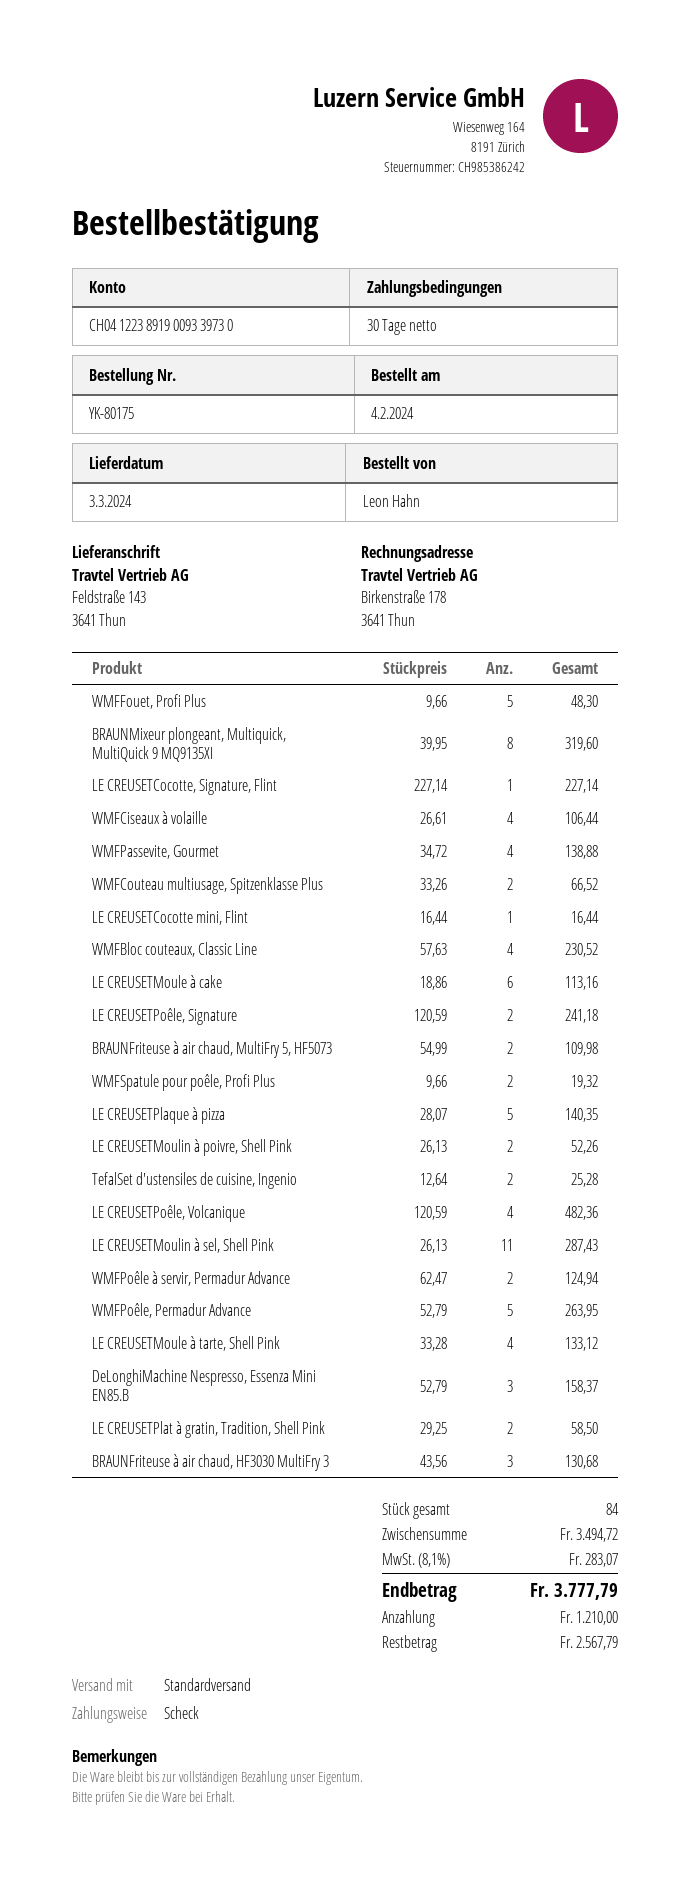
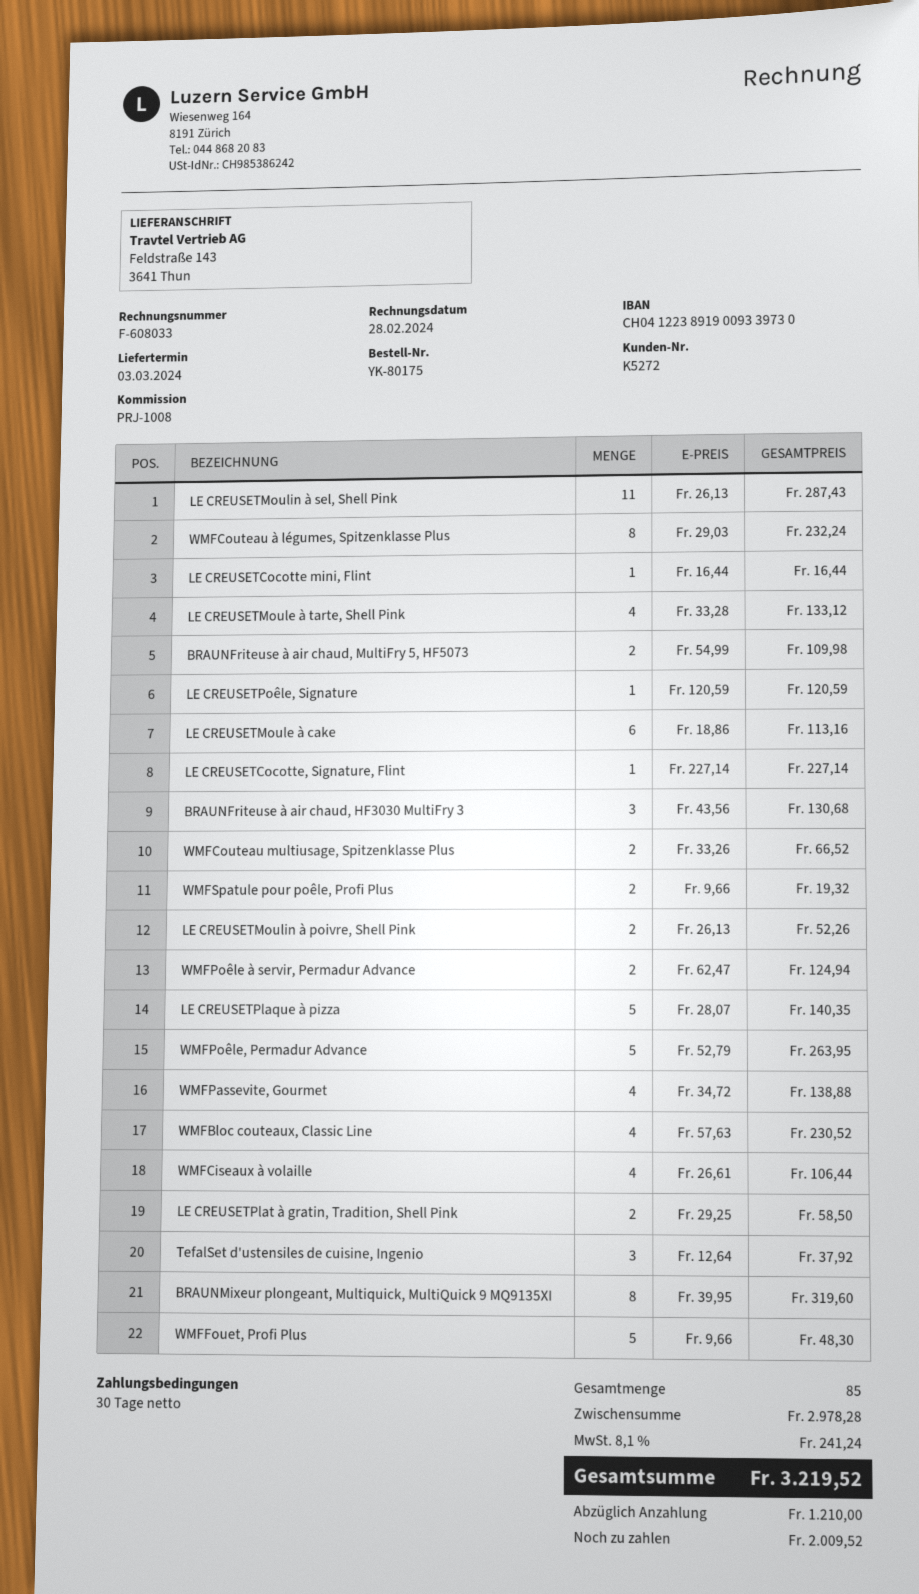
LE CREUSETPoêle, Signature: 2 x 120.59 = 241.18 -> 1 x 120.59 = 120.59
TefalSet d'ustensiles de cuisine, Ingenio: 2 x 12.64 = 25.28 -> 3 x 12.64 = 37.92
LE CREUSETPoêle, Volcanique: 4 x 120.59 = 482.36 -> none
DeLonghiMachine Nespresso, Essenza Mini EN85.B: 3 x 52.79 = 158.37 -> none
WMFCouteau à légumes, Spitzenklasse Plus: none -> 8 x 29.03 = 232.24
total quantity: 84 -> 85
subtotal: 3494.72 -> 2978.28
tax: 8.1% = 283.07 -> 8.1% = 241.24
total: 3777.79 -> 3219.52
balance: 2567.79 -> 2009.52

